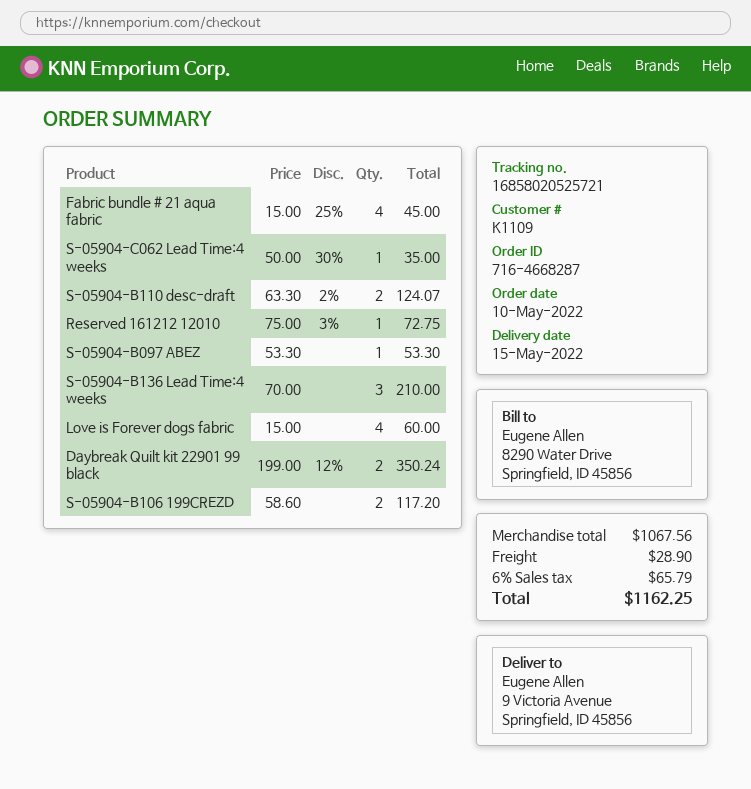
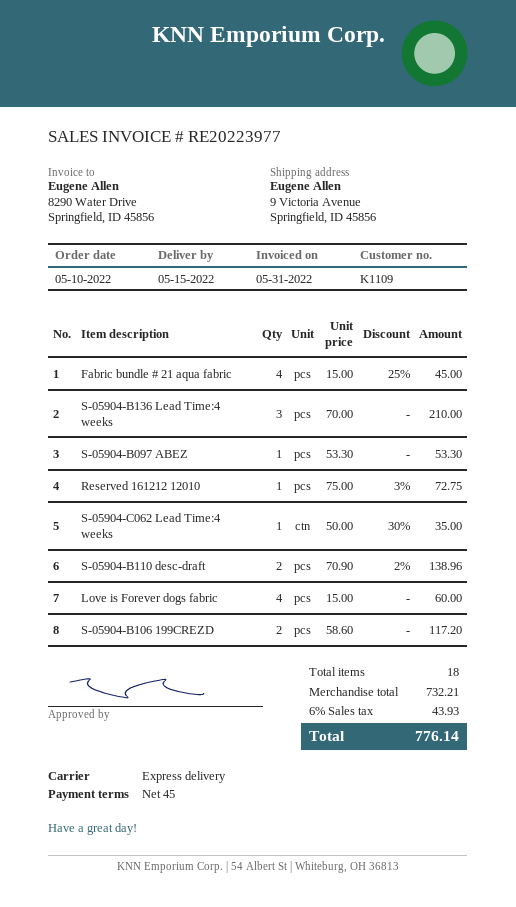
S-05904-B110 desc-draft: 2 x 63.30 - 2% = 124.07 -> 2 x 70.90 - 2% = 138.96
Daybreak Quilt kit 22901 99 black: 2 x 199.00 - 12% = 350.24 -> none
subtotal: 1067.56 -> 732.21
shipping: 28.90 -> none
tax: 6% = 65.79 -> 6% = 43.93
total: 1162.25 -> 776.14

